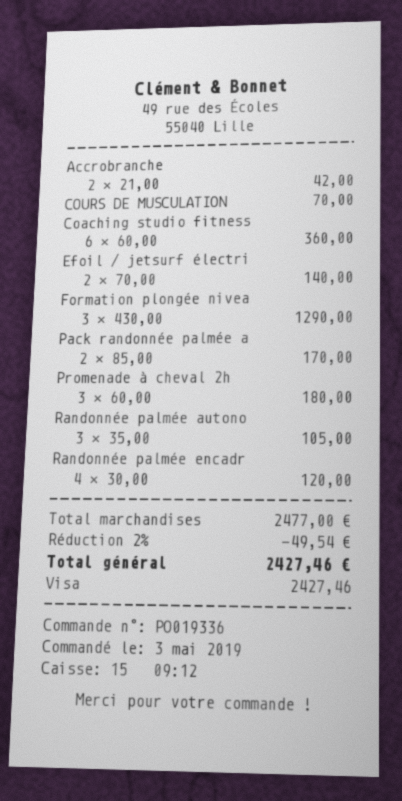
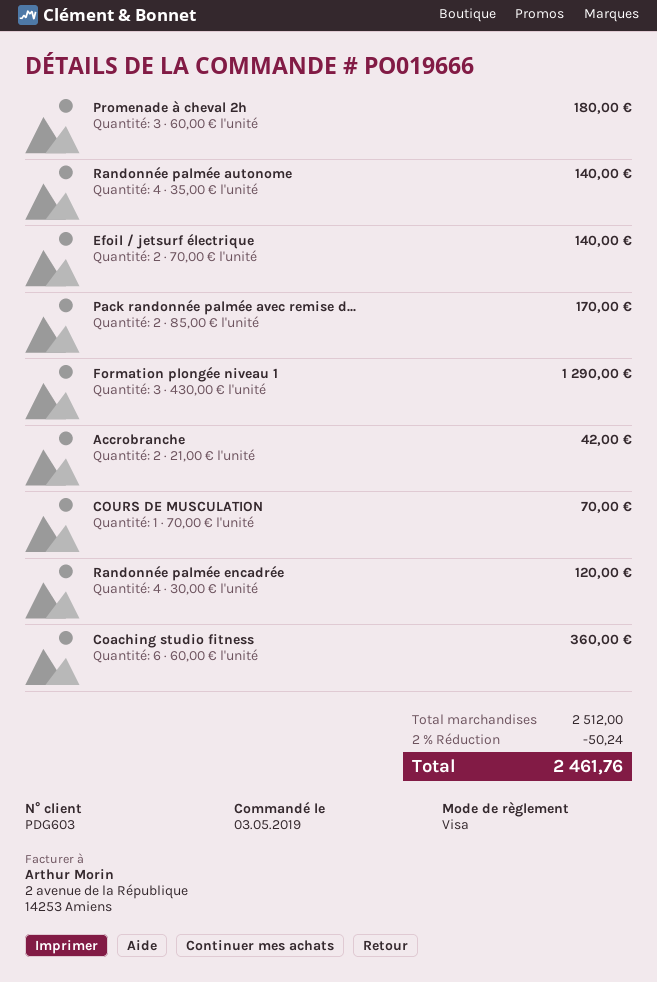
order number: PO019336 -> PO019666
Randonnée palmée autono: 3 x 35.00 = 105.00 -> 4 x 35.00 = 140.00
subtotal: 2477.00 -> 2512.00
discount: 2% = 49.54 -> 2% = 50.24
total: 2427.46 -> 2461.76

